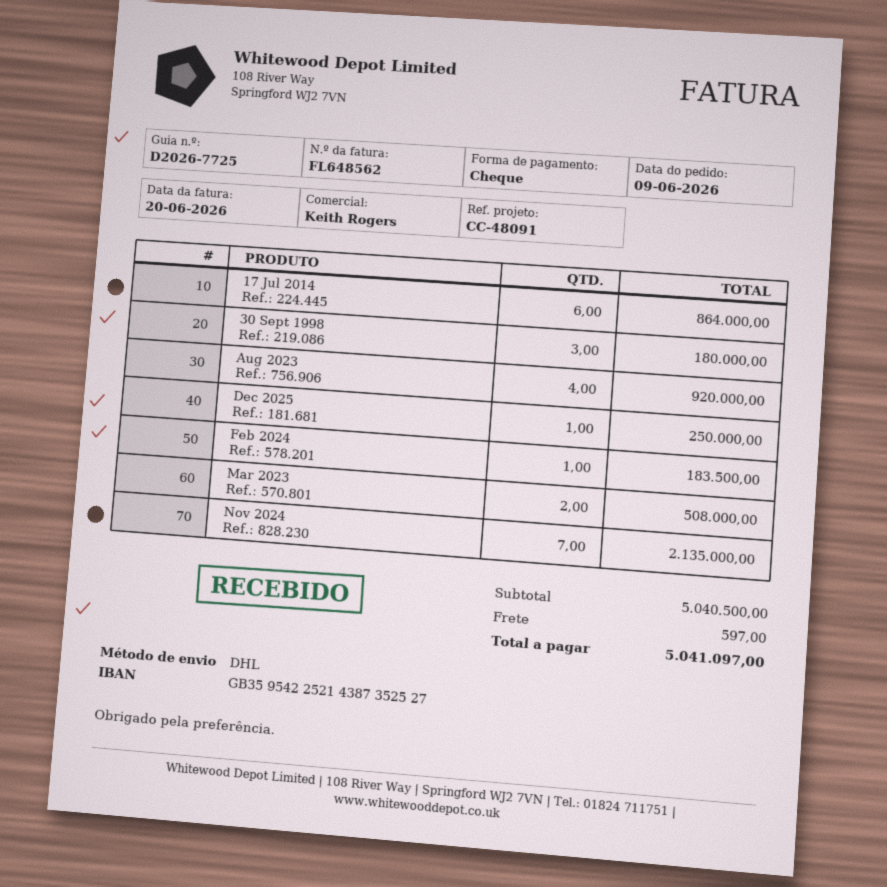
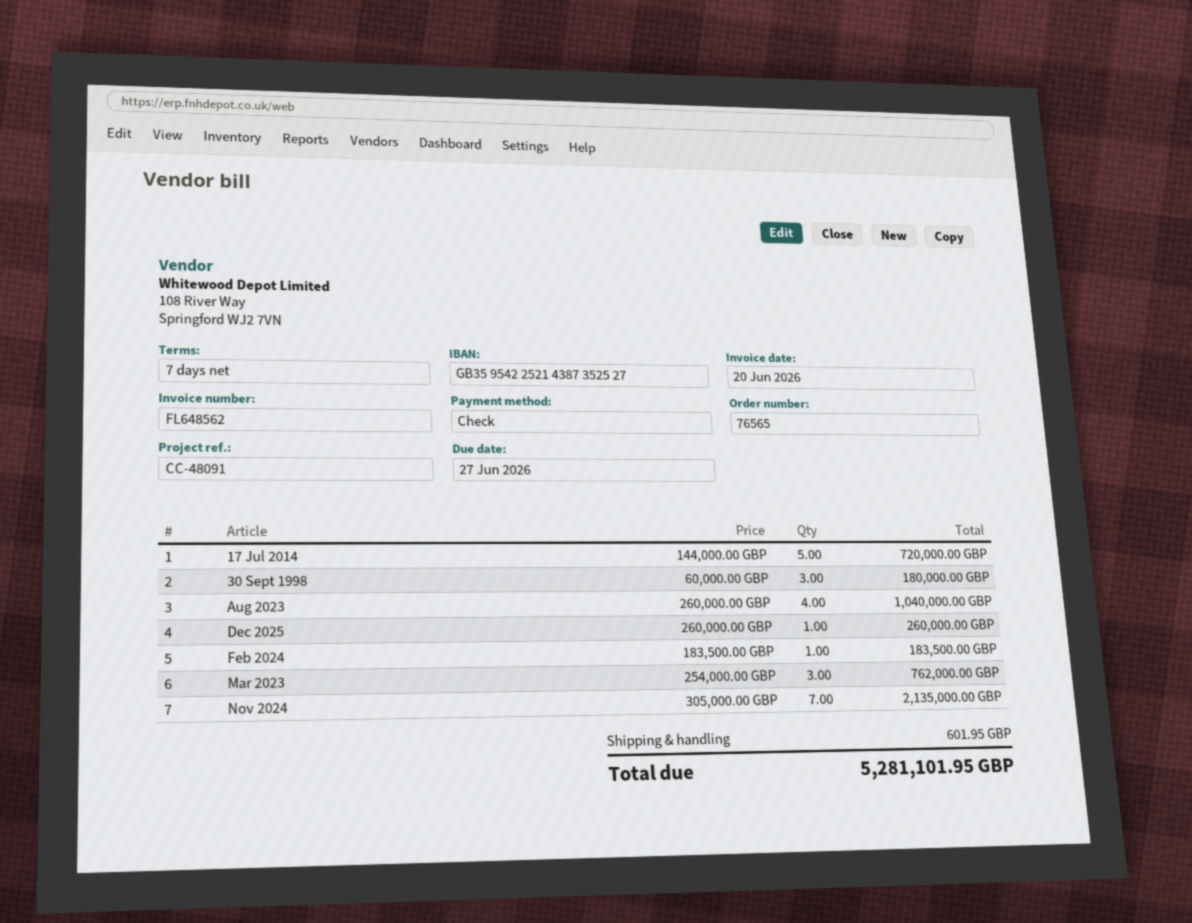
17 Jul 2014: 6 for 864000.00 -> 5 for 720000.00
Aug 2023: 4 for 920000.00 -> 4 for 1040000.00
Dec 2025: 1 for 250000.00 -> 1 for 260000.00
Mar 2023: 2 for 508000.00 -> 3 for 762000.00
shipping: 597.00 -> 601.95
total: 5041097.00 -> 5281101.95

